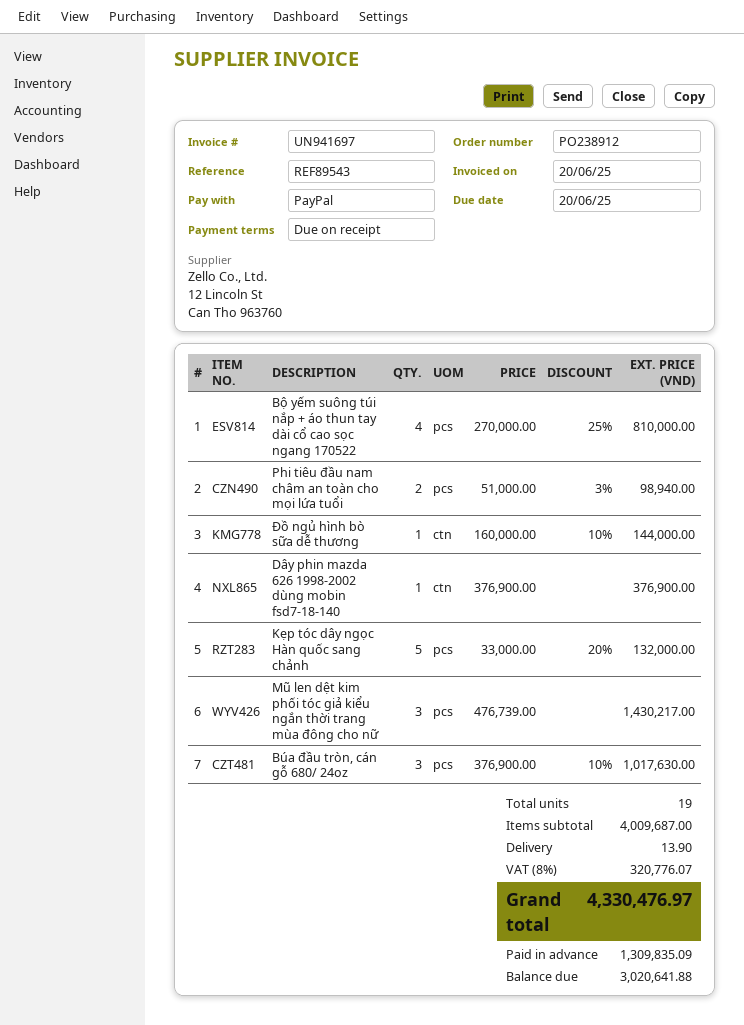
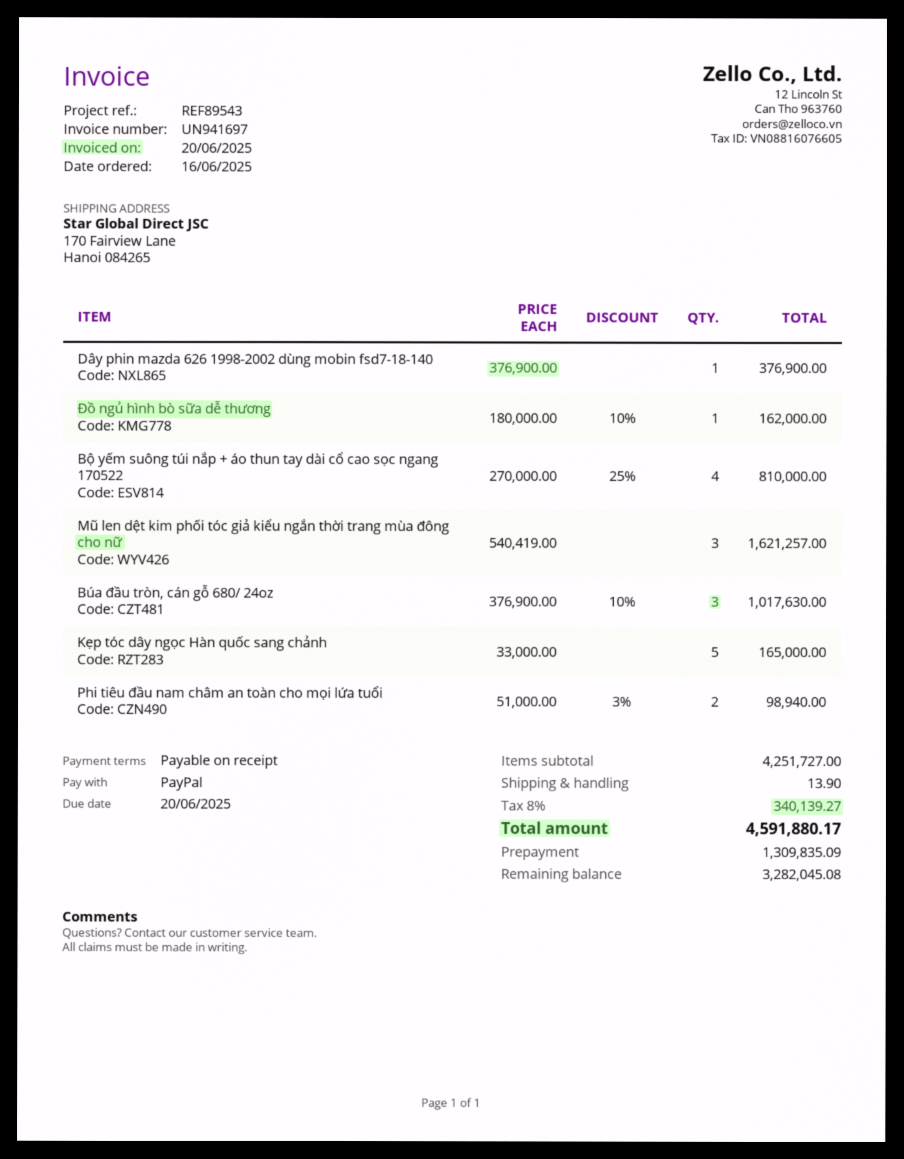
Đồ ngủ hình bò sữa dễ thương: 1 x 160000.00 - 10% = 144000.00 -> 1 x 180000.00 - 10% = 162000.00
Kẹp tóc dây ngọc Hàn quốc sang chảnh: 5 x 33000.00 - 20% = 132000.00 -> 5 x 33000.00 = 165000.00
Mũ len dệt kim phối tóc giả kiểu ngắn thời trang mùa đông cho nữ: 3 x 476739.00 = 1430217.00 -> 3 x 540419.00 = 1621257.00
subtotal: 4009687.00 -> 4251727.00
tax: 8% = 320776.07 -> 8% = 340139.27
total: 4330476.97 -> 4591880.17
balance: 3020641.88 -> 3282045.08

